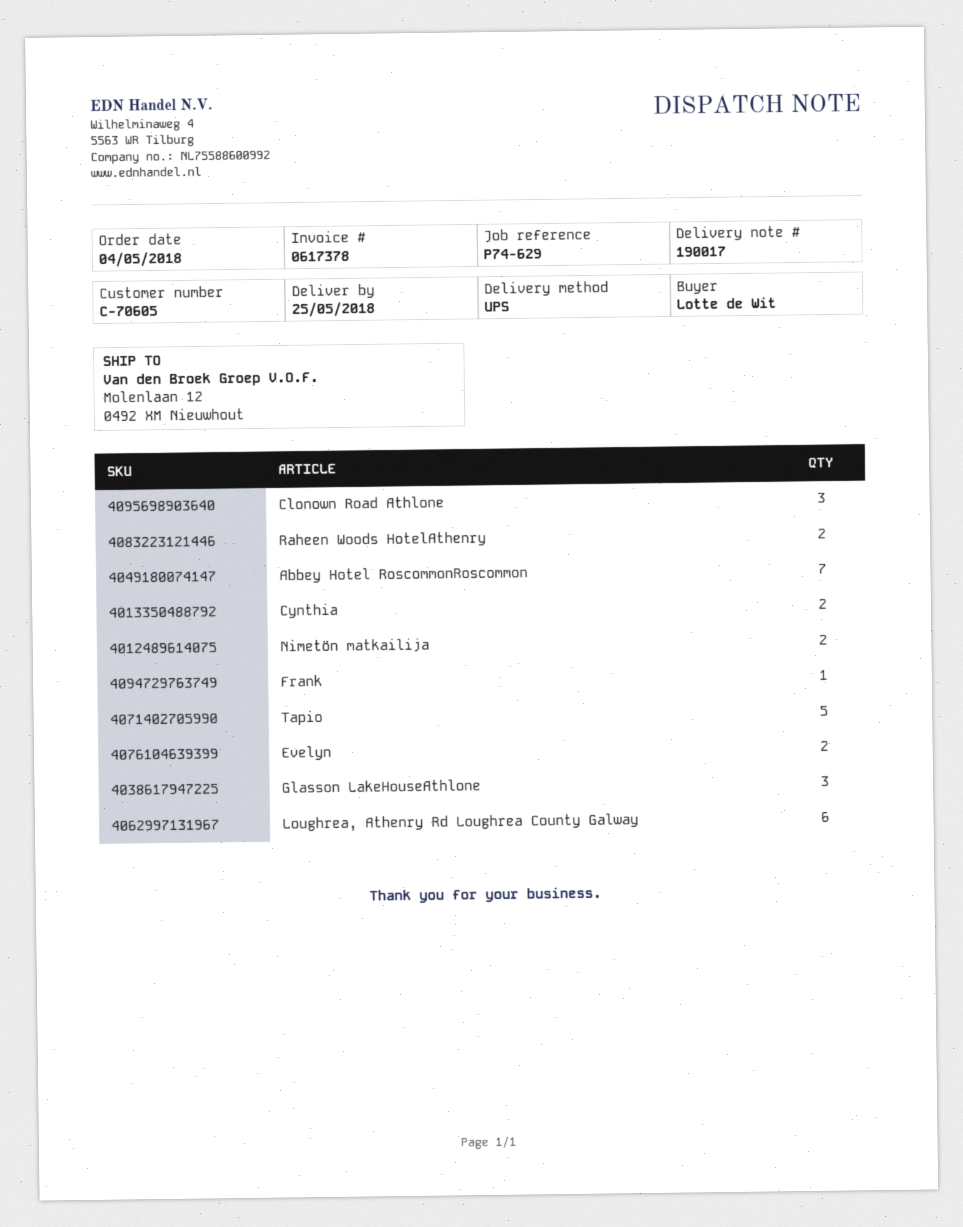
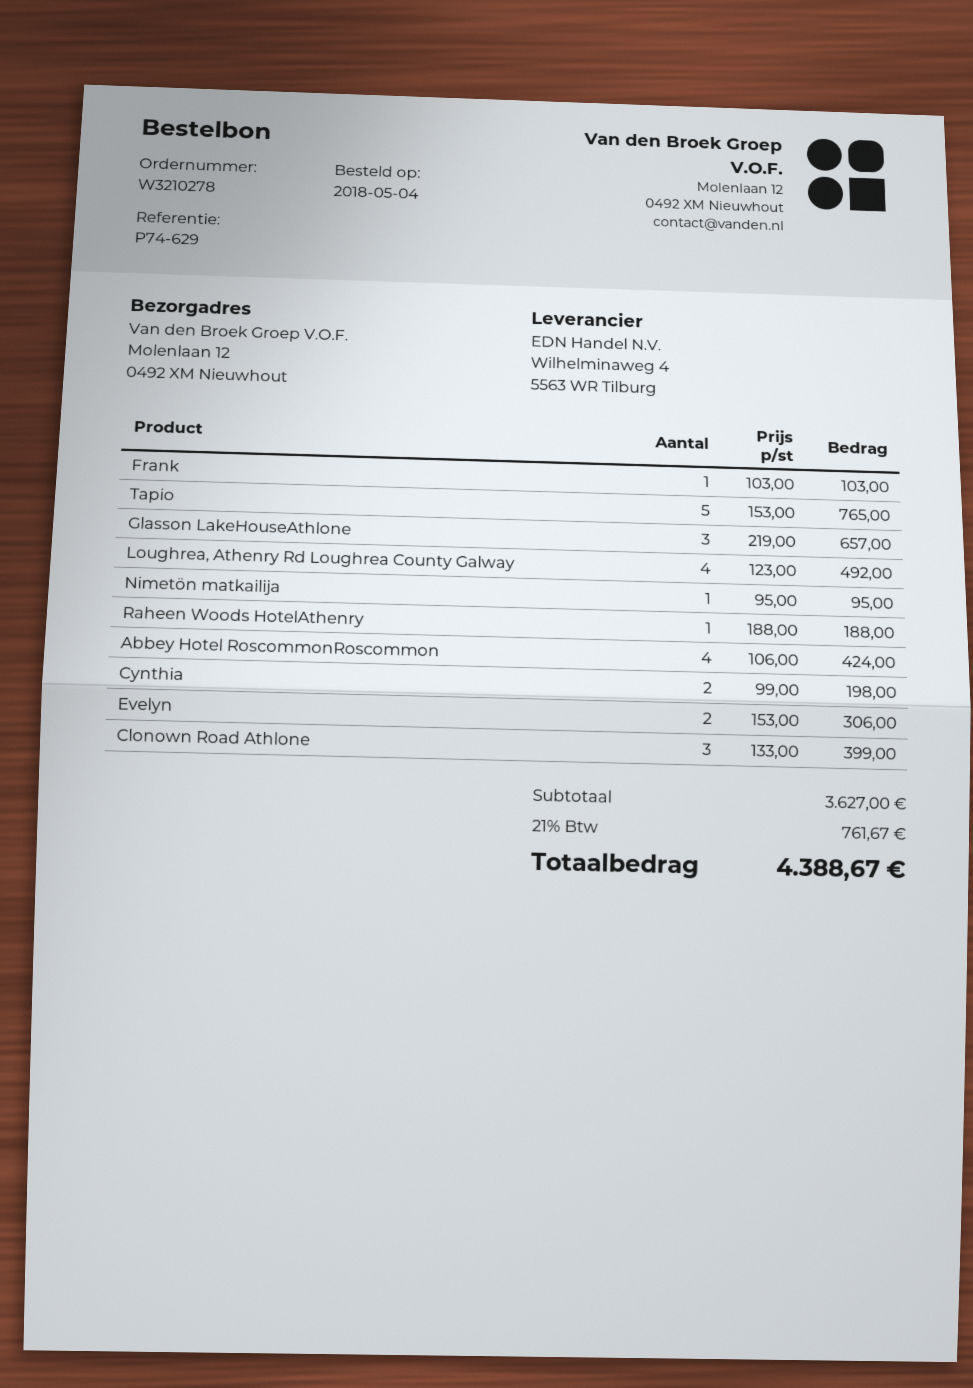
Raheen Woods HotelAthenry: 2 -> 1
Abbey Hotel RoscommonRoscommon: 7 -> 4
Nimetön matkailija: 2 -> 1
Loughrea, Athenry Rd Loughrea County Galway: 6 -> 4

